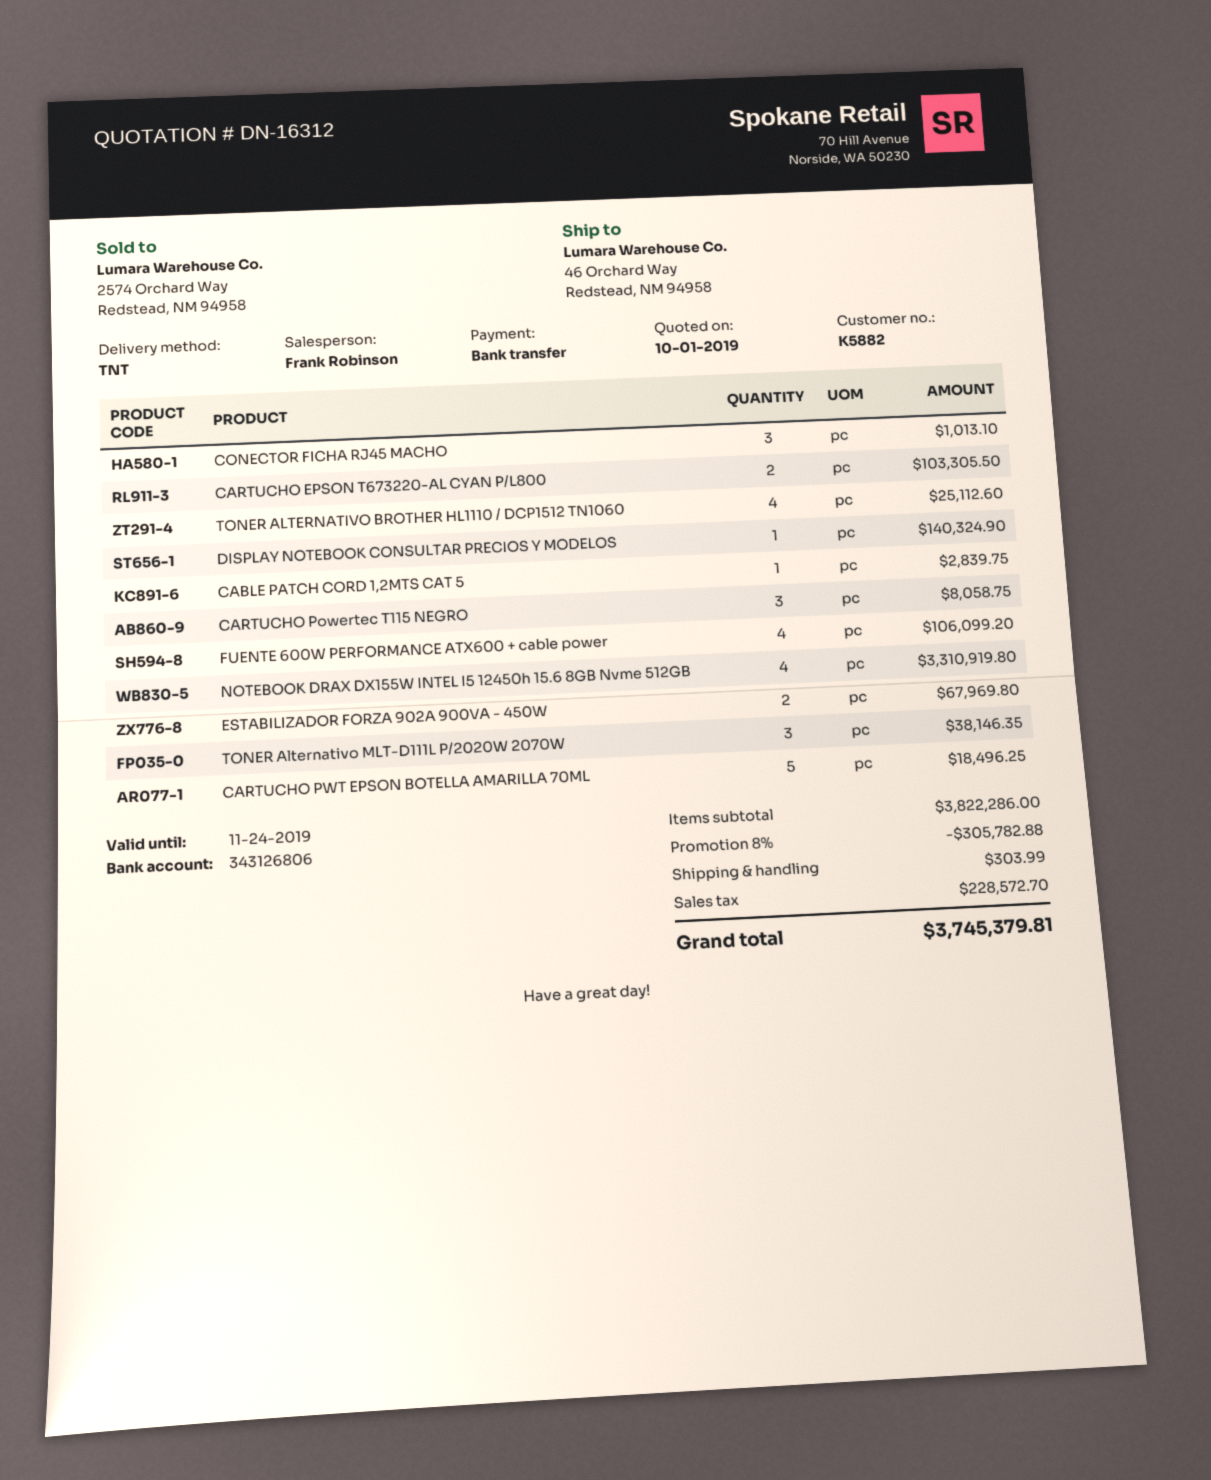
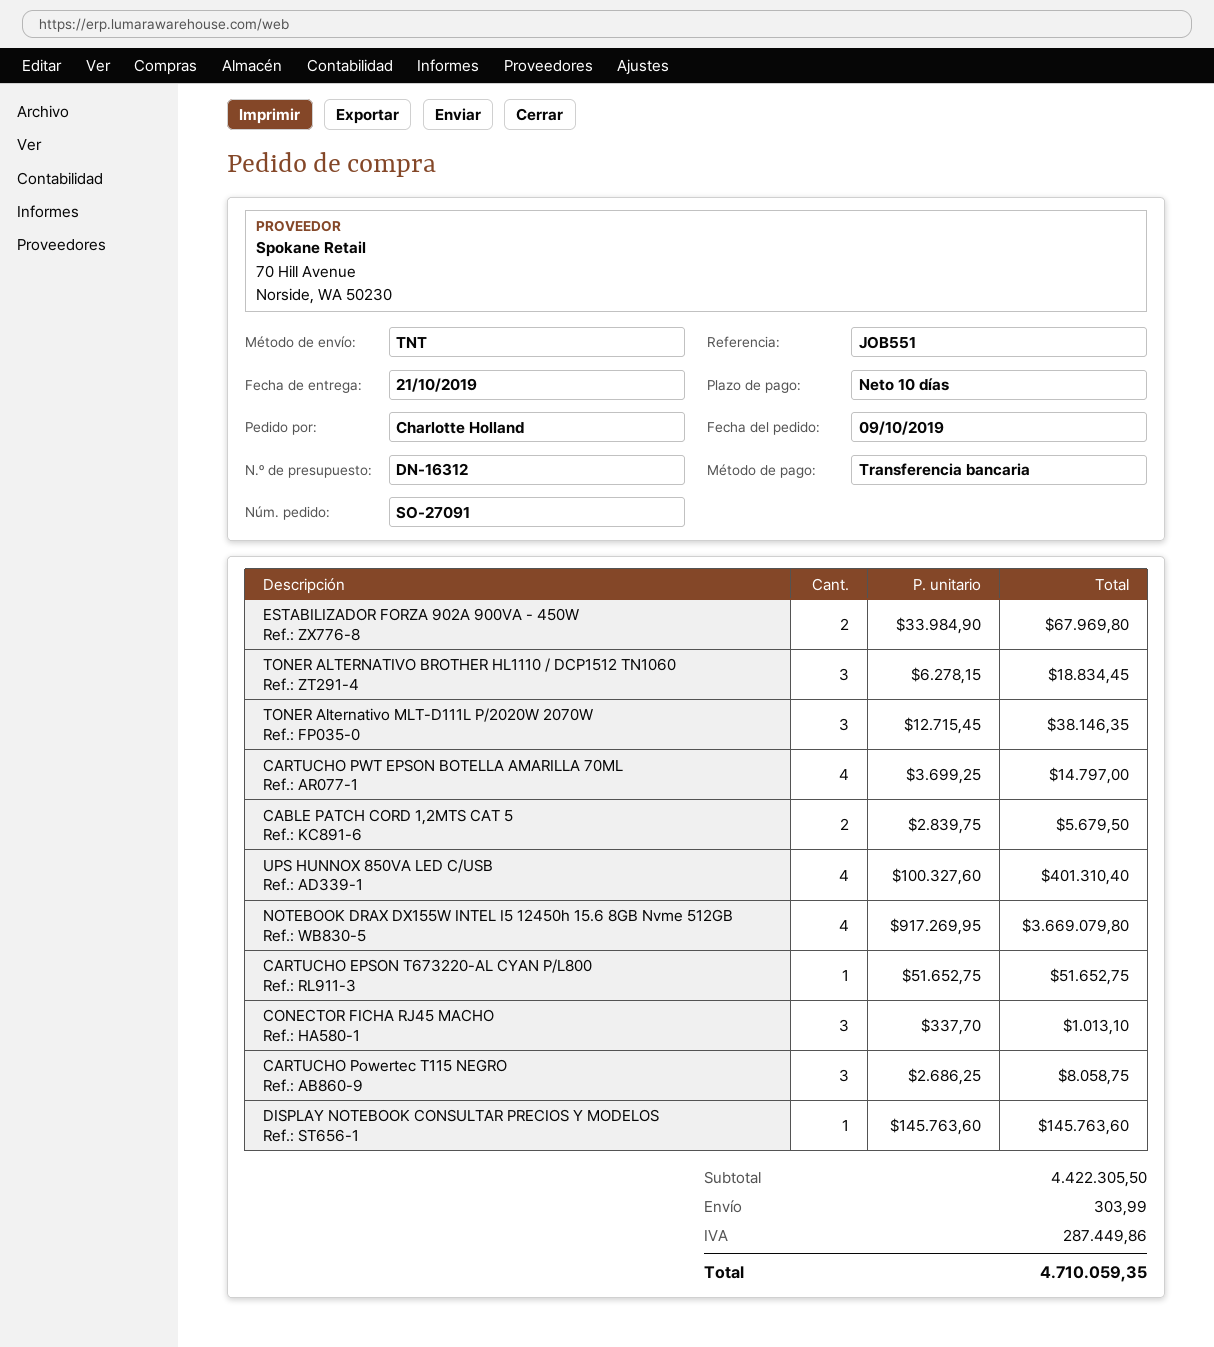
CARTUCHO EPSON T673220-AL CYAN P/L800: 2 for 103305.50 -> 1 for 51652.75
TONER ALTERNATIVO BROTHER HL1110 / DCP1512 TN1060: 4 for 25112.60 -> 3 for 18834.45
DISPLAY NOTEBOOK CONSULTAR PRECIOS Y MODELOS: 1 for 140324.90 -> 1 for 145763.60
CABLE PATCH CORD 1,2MTS CAT 5: 1 for 2839.75 -> 2 for 5679.50
FUENTE 600W PERFORMANCE ATX600 + cable power: 4 for 106099.20 -> none
NOTEBOOK DRAX DX155W INTEL I5 12450h 15.6 8GB Nvme 512GB: 4 for 3310919.80 -> 4 for 3669079.80
CARTUCHO PWT EPSON BOTELLA AMARILLA 70ML: 5 for 18496.25 -> 4 for 14797.00
UPS HUNNOX 850VA LED C/USB: none -> 4 for 401310.40
subtotal: 3822286.00 -> 4422305.50
discount: 8% = 305782.88 -> none
tax: 228572.70 -> 287449.86
total: 3745379.81 -> 4710059.35

